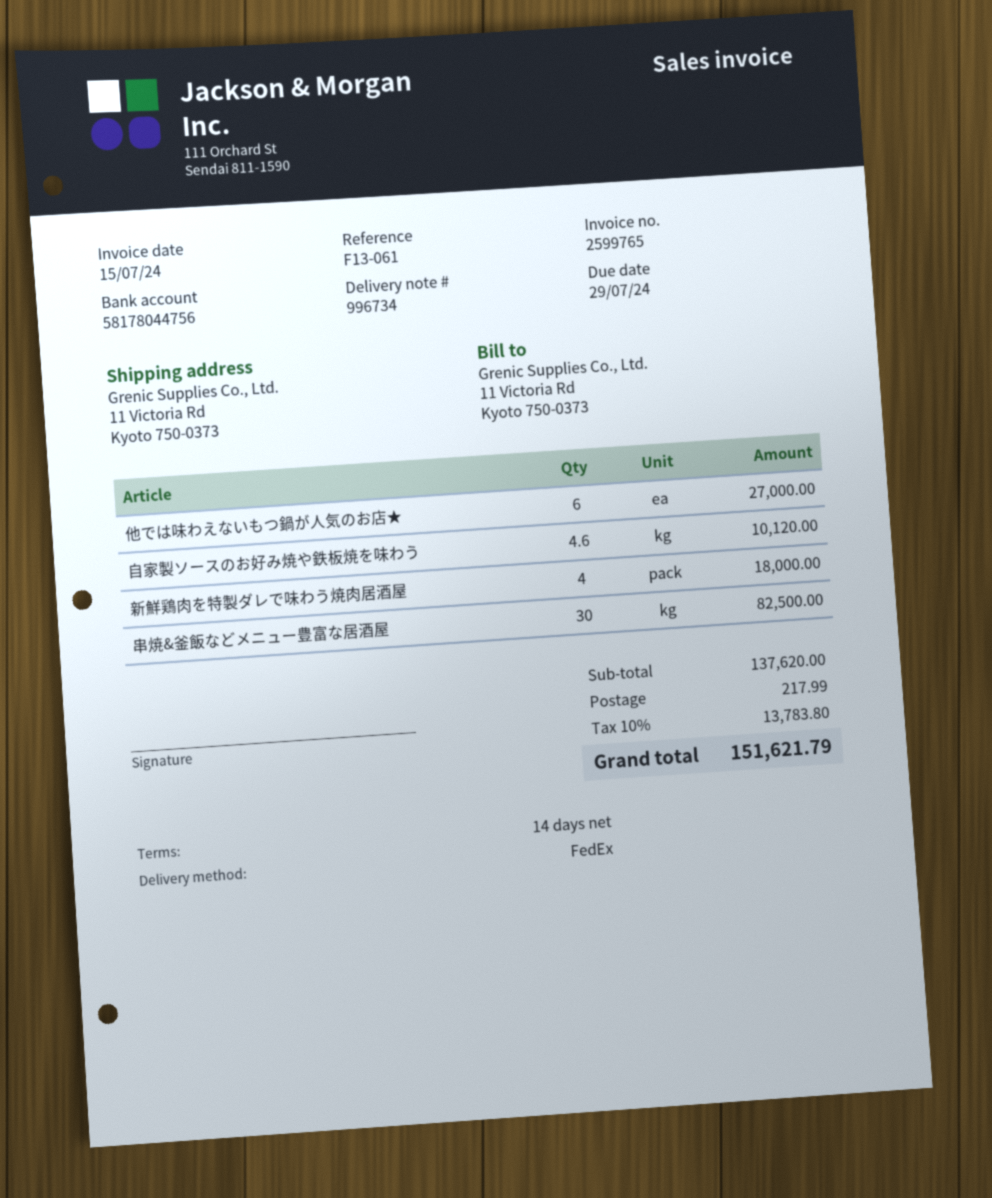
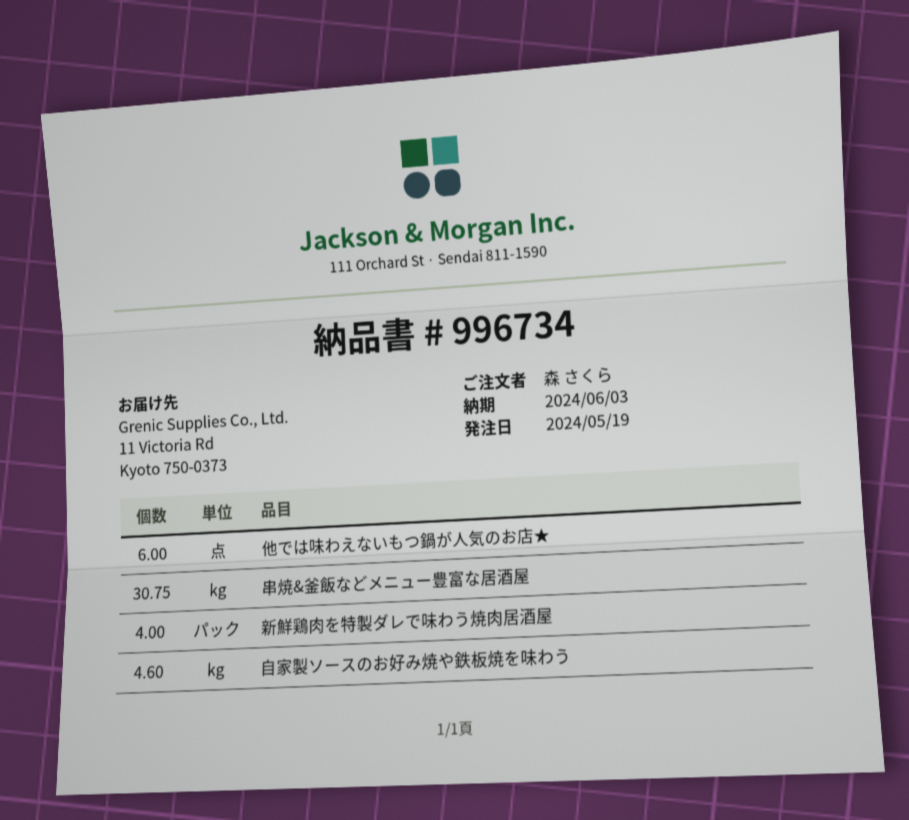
串焼&釜飯などメニュー豊富な居酒屋: 30 -> 30.75

